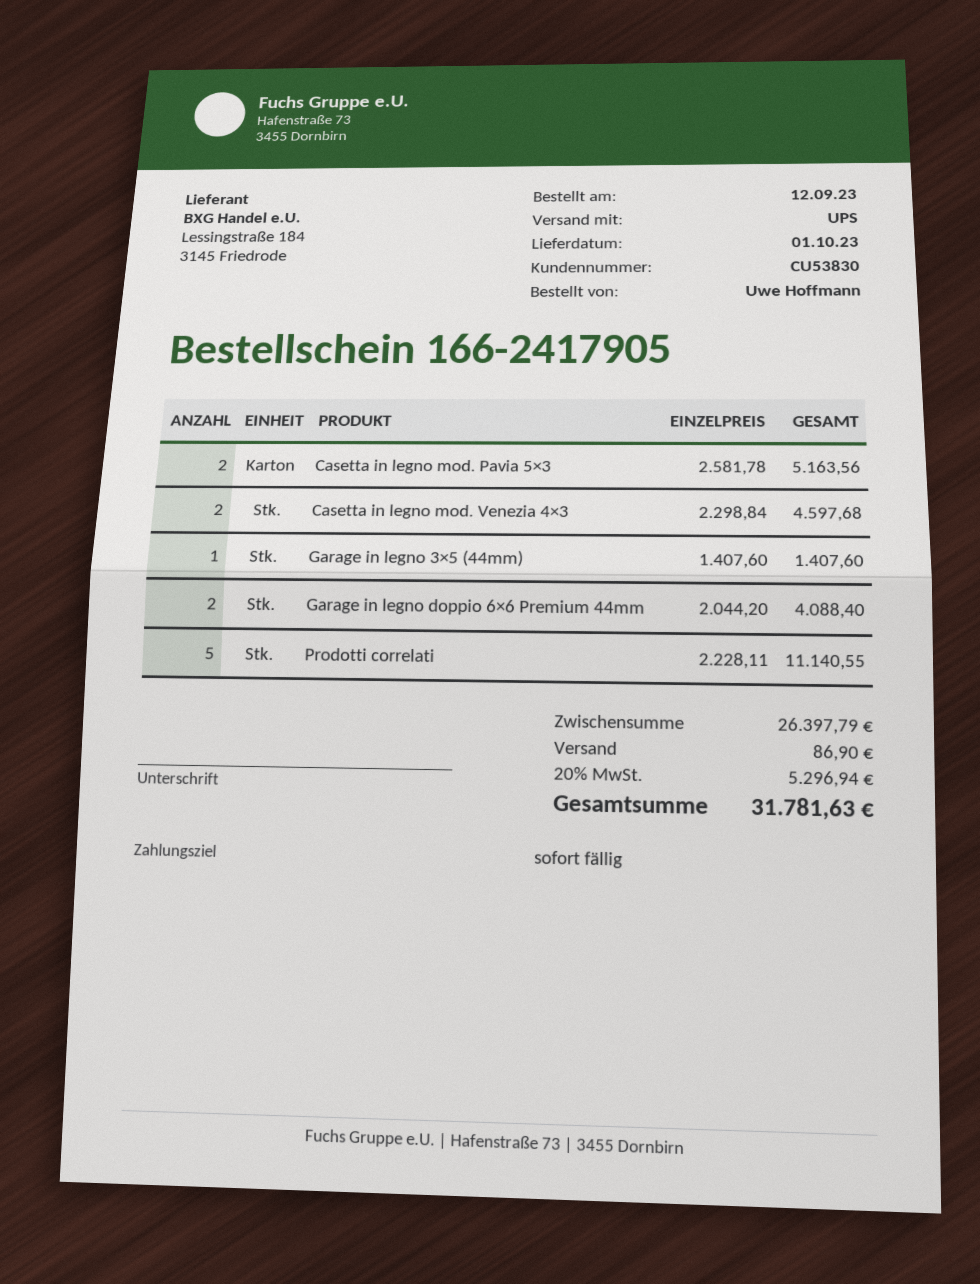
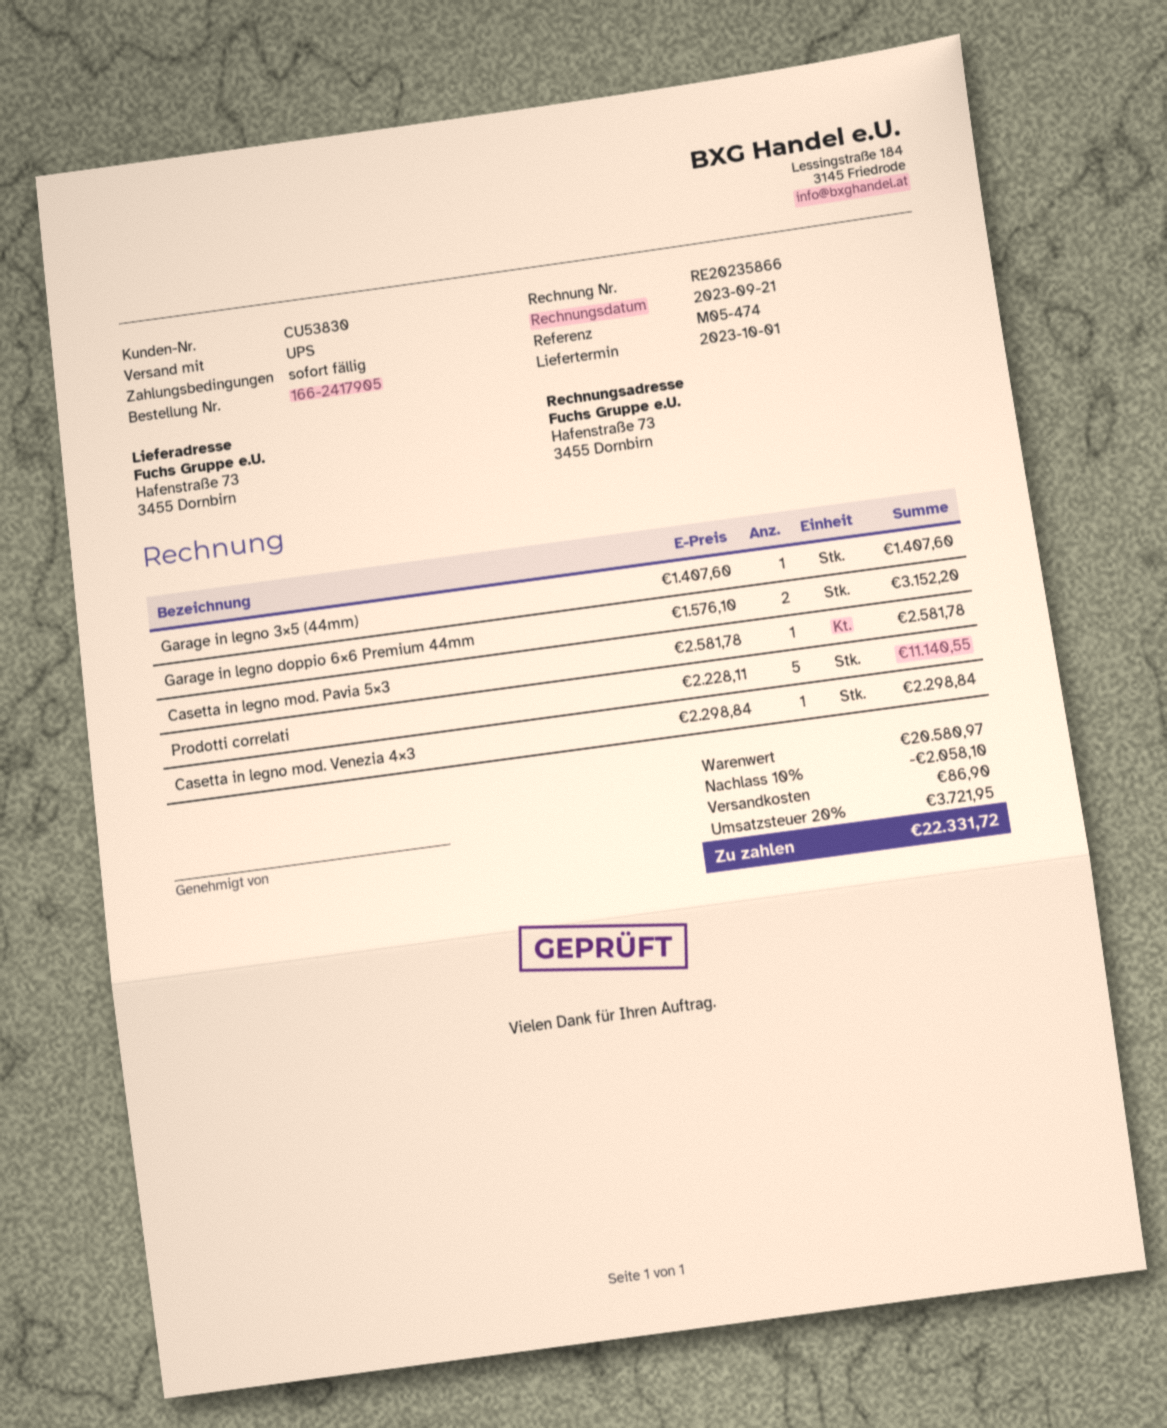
Casetta in legno mod. Pavia 5×3: 2 x 2581.78 = 5163.56 -> 1 x 2581.78 = 2581.78
Casetta in legno mod. Venezia 4×3: 2 x 2298.84 = 4597.68 -> 1 x 2298.84 = 2298.84
Garage in legno doppio 6×6 Premium 44mm: 2 x 2044.20 = 4088.40 -> 2 x 1576.10 = 3152.20
subtotal: 26397.79 -> 20580.97
discount: none -> 10% = 2058.10
tax: 20% = 5296.94 -> 20% = 3721.95
total: 31781.63 -> 22331.72

